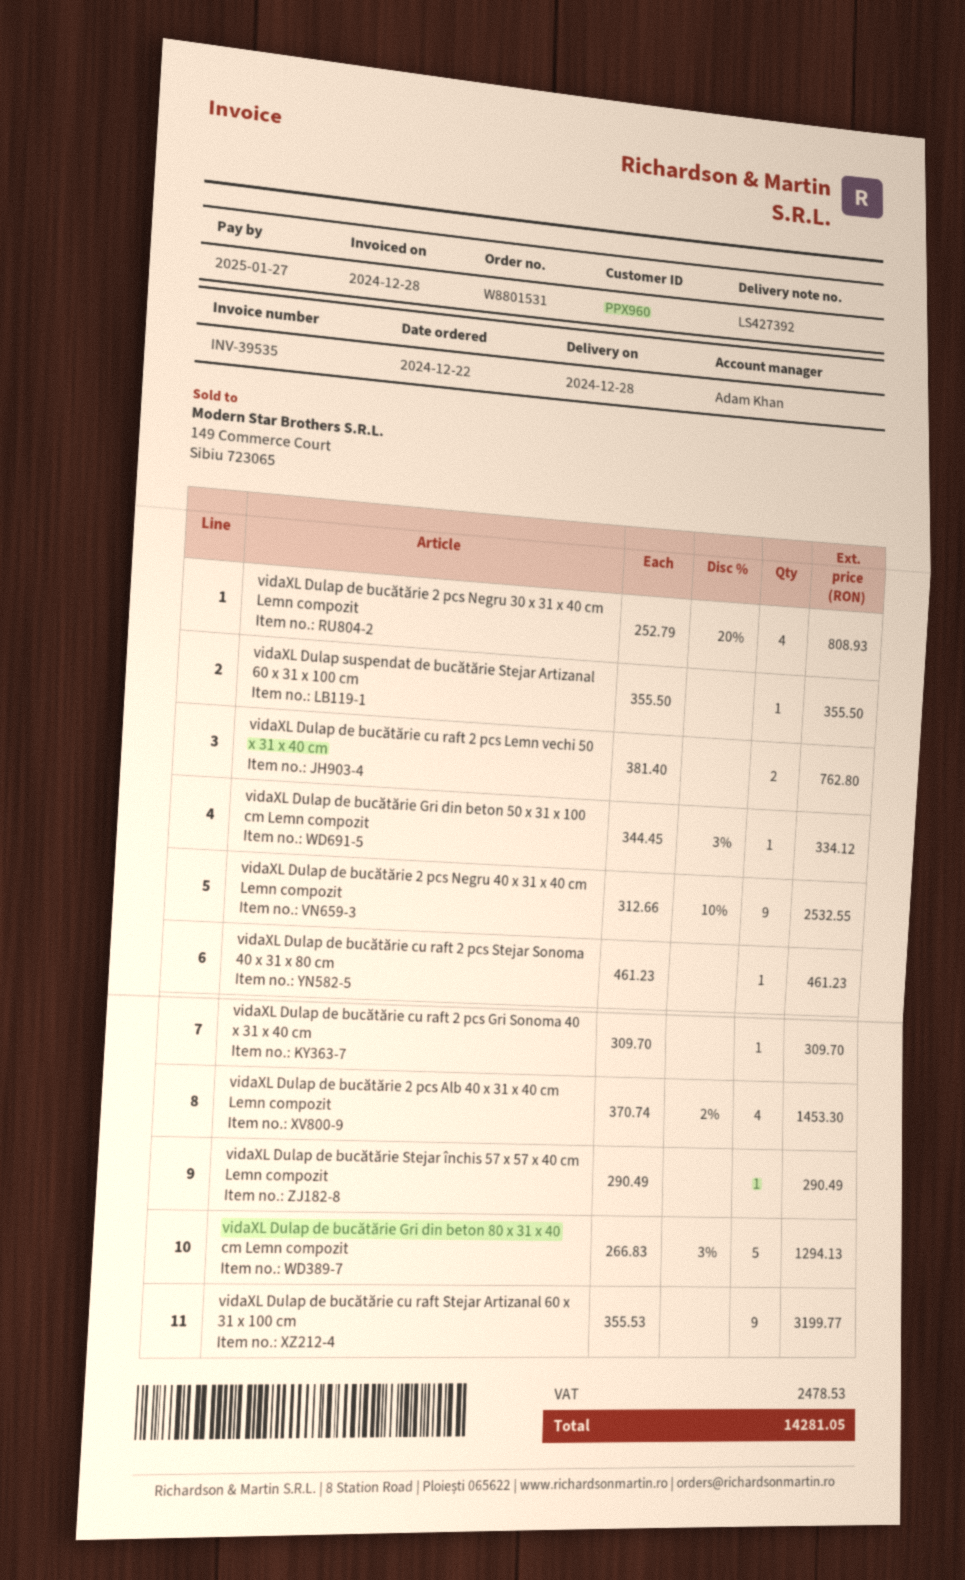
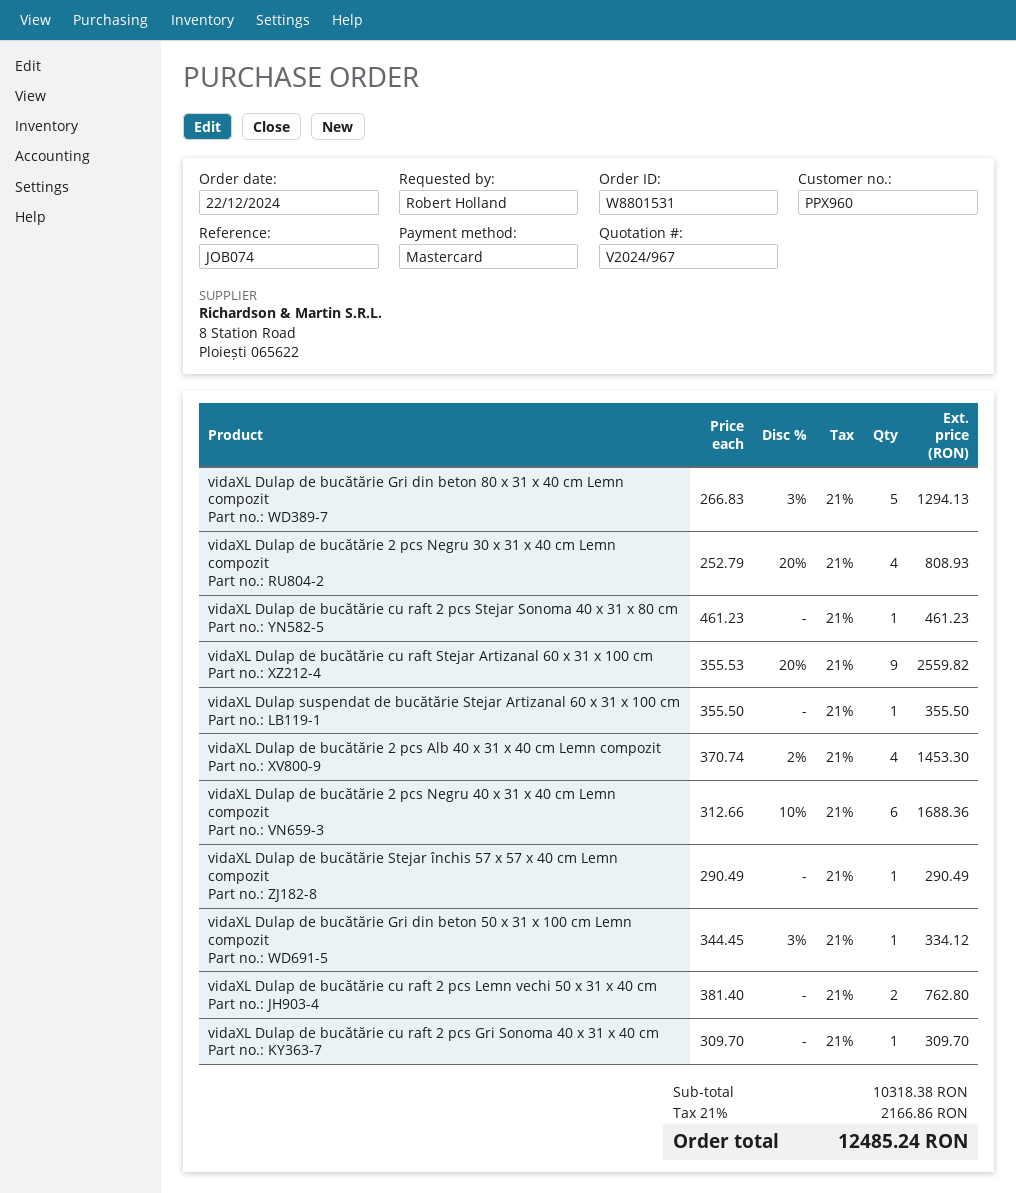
vidaXL Dulap de bucătărie 2 pcs Negru 40 x 31 x 40 cm Lemn compozit: 9 x 312.66 - 10% = 2532.55 -> 6 x 312.66 - 10% = 1688.36
vidaXL Dulap de bucătărie cu raft Stejar Artizanal 60 x 31 x 100 cm: 9 x 355.53 = 3199.77 -> 9 x 355.53 - 20% = 2559.82
tax: 2478.53 -> 2166.86
total: 14281.05 -> 12485.24

